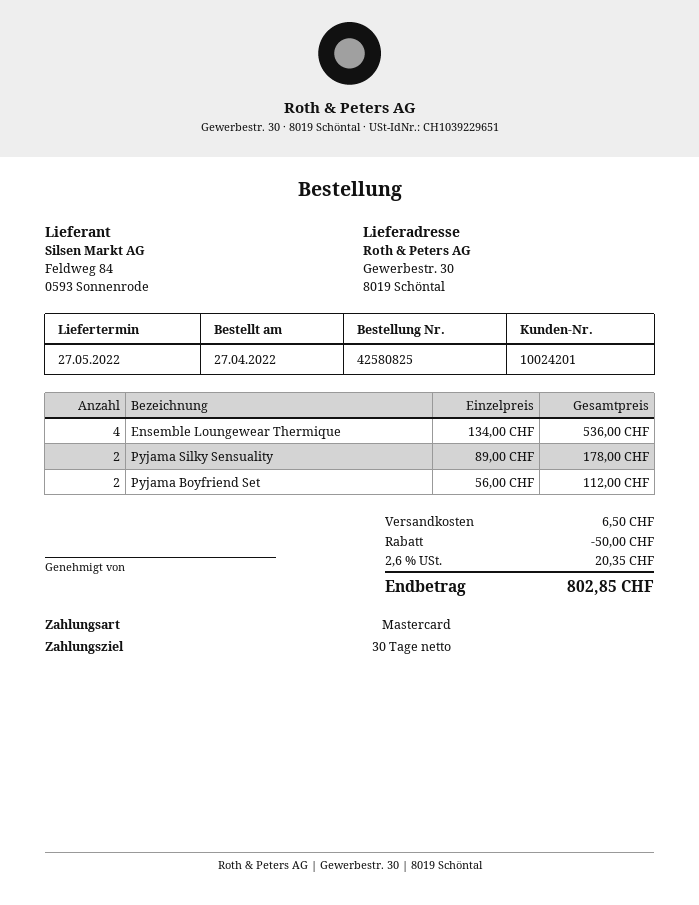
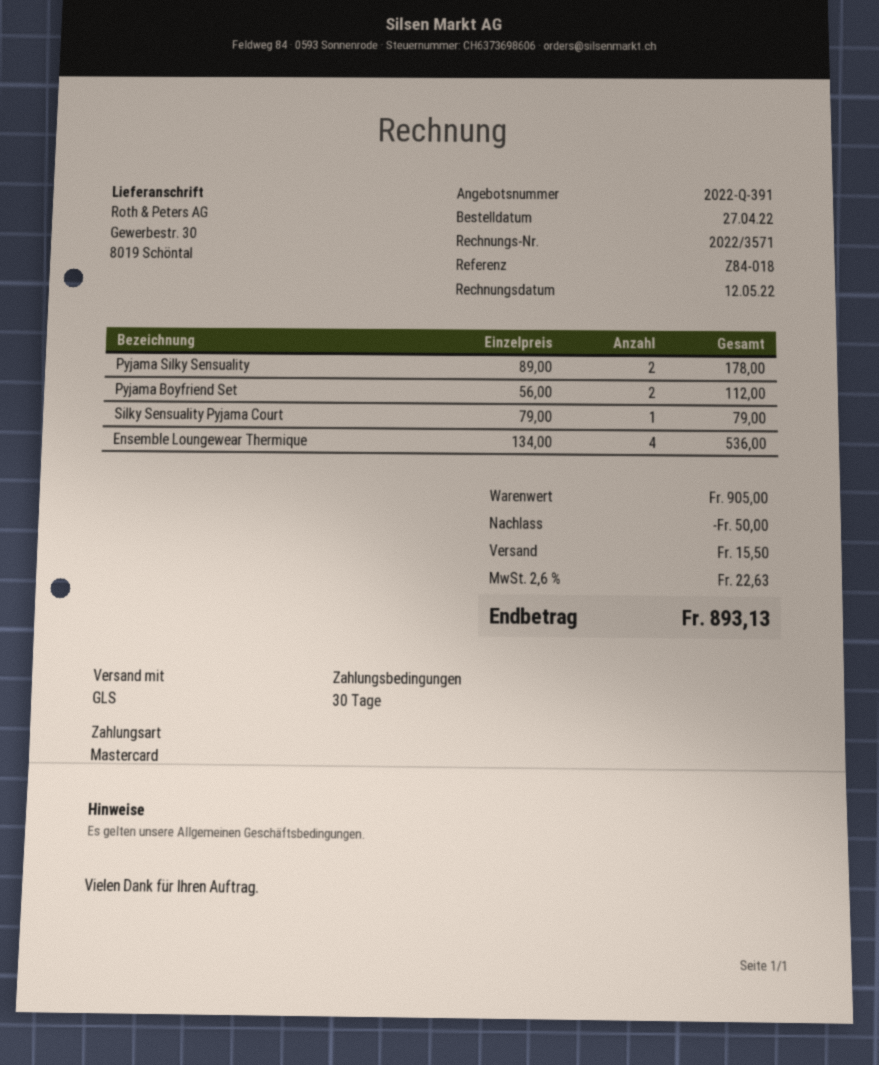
Silky Sensuality Pyjama Court: none -> 1 x 79.00 = 79.00
shipping: 6.50 -> 15.50
tax: 2.6% = 20.35 -> 2.6% = 22.63
total: 802.85 -> 893.13

